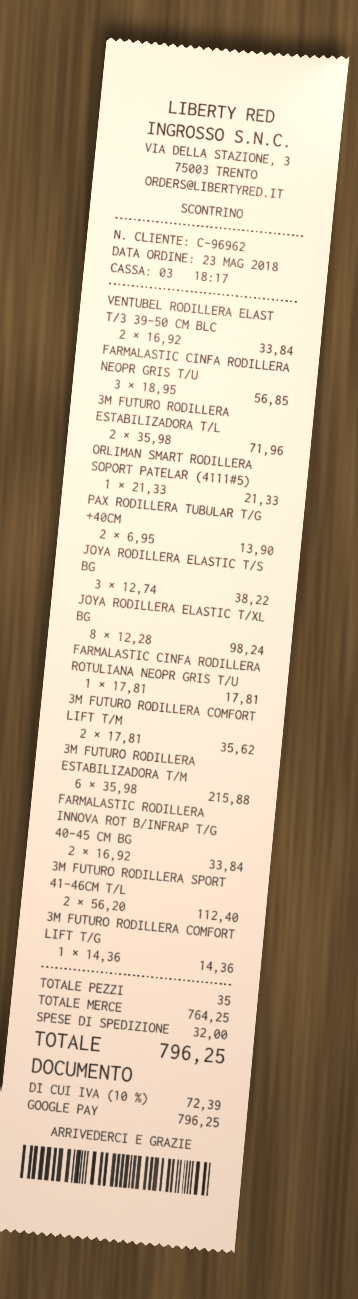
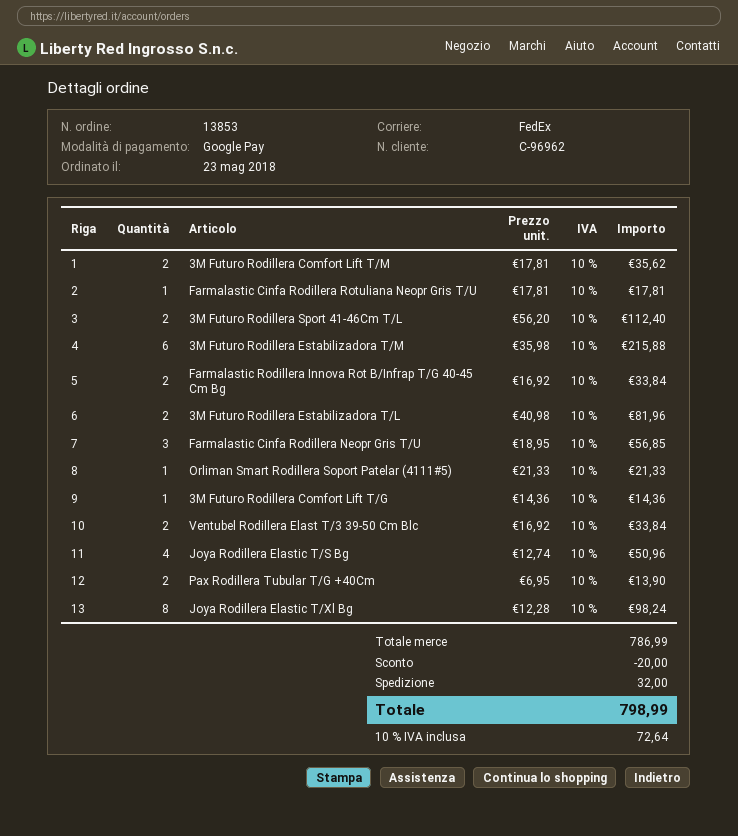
3M FUTURO RODILLERA ESTABILIZADORA T/L: 2 x 35.98 = 71.96 -> 2 x 40.98 = 81.96
JOYA RODILLERA ELASTIC T/S BG: 3 x 12.74 = 38.22 -> 4 x 12.74 = 50.96
subtotal: 764.25 -> 786.99
discount: none -> 20.00
tax: 10% = 72.39 -> 10% = 72.64
total: 796.25 -> 798.99

